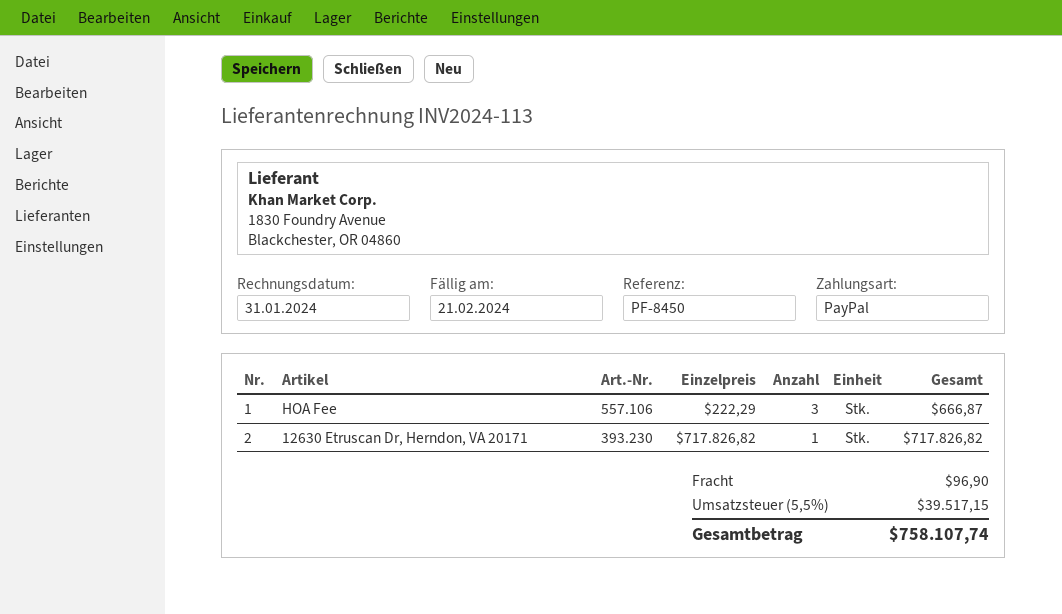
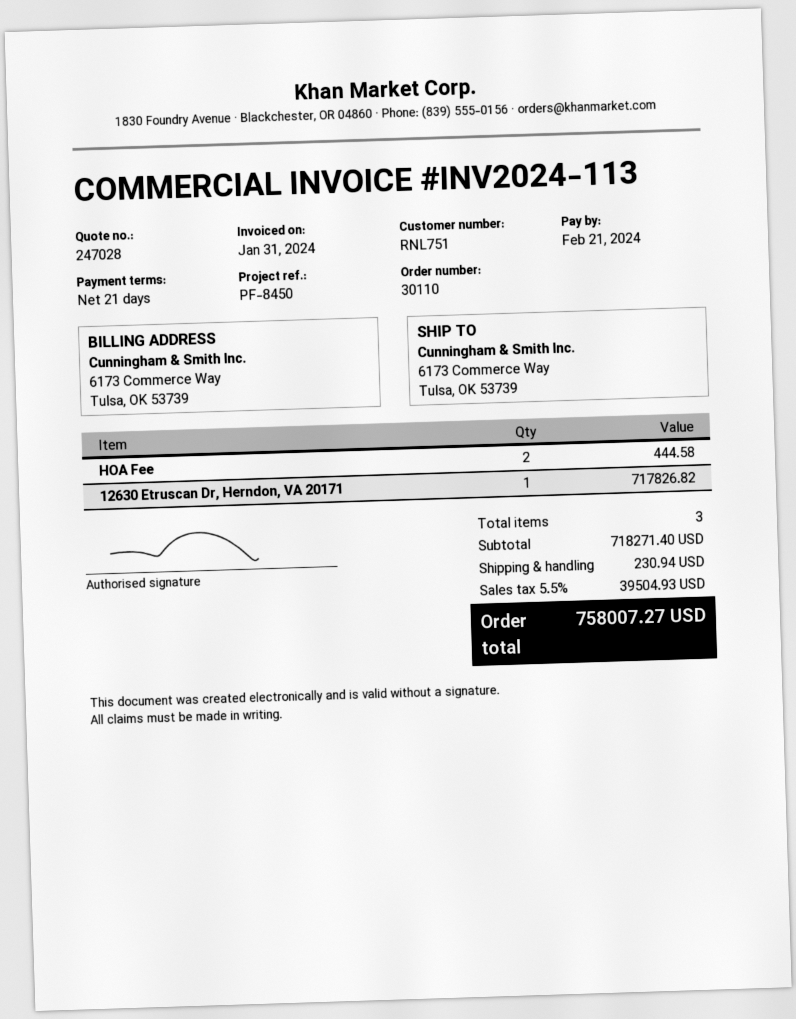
HOA Fee: 3 for 666.87 -> 2 for 444.58
shipping: 96.90 -> 230.94
tax: 5.5% = 39517.15 -> 5.5% = 39504.93
total: 758107.74 -> 758007.27

